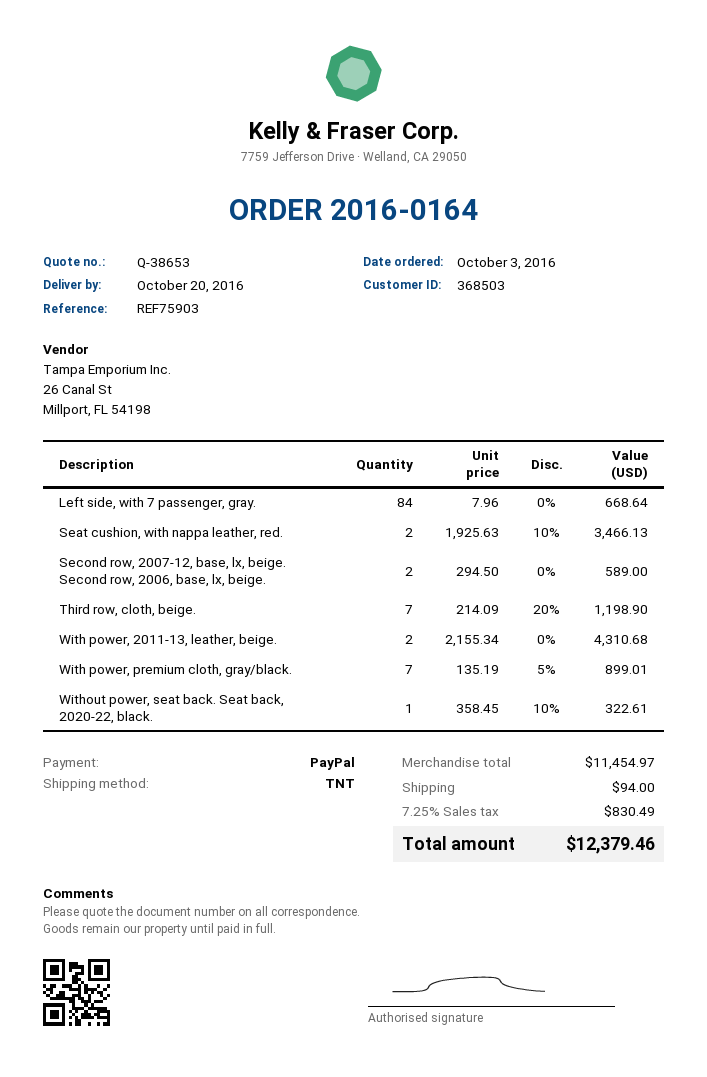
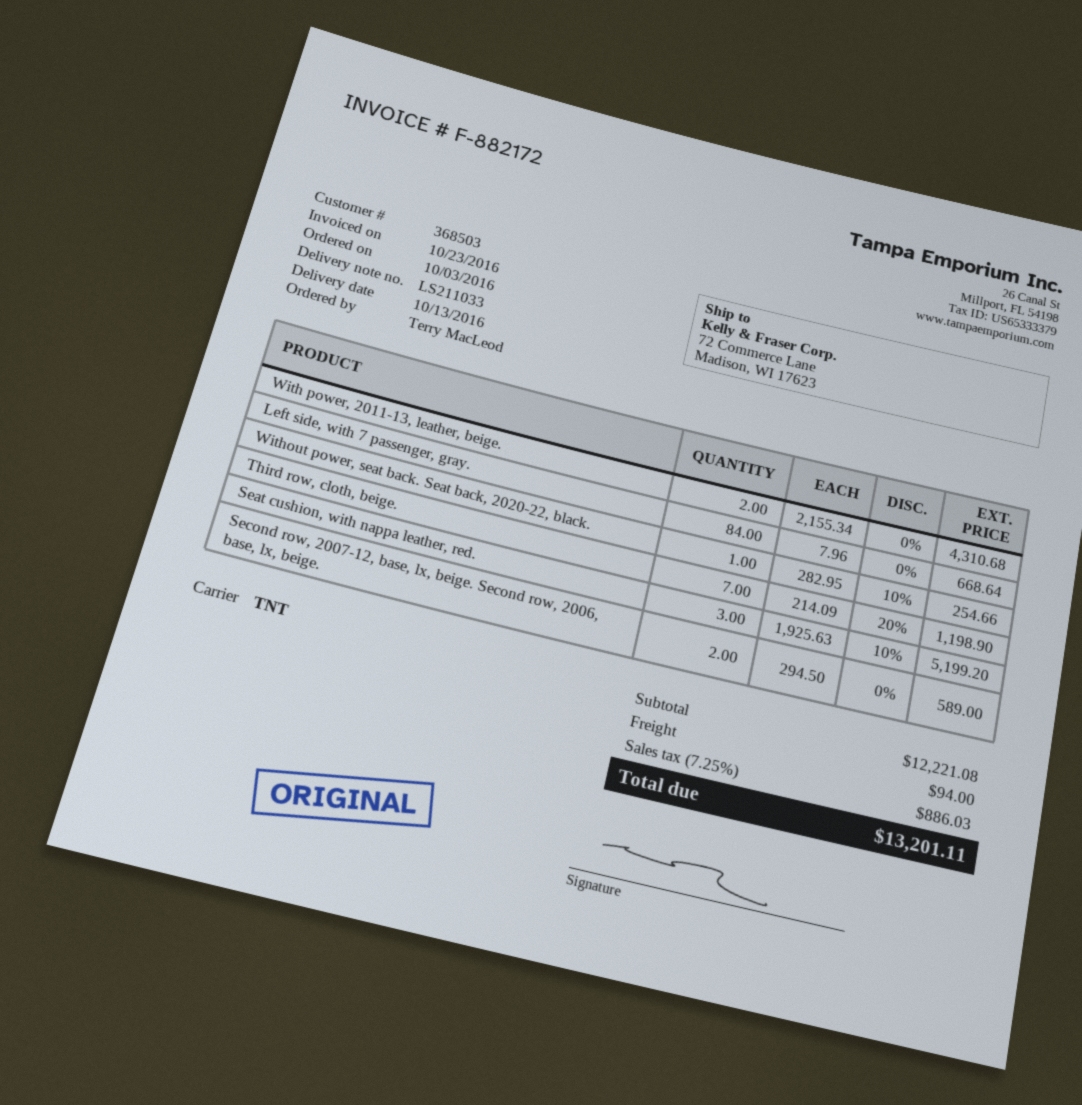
delivery date: 2016-10-20 -> 2016-10-13
Seat cushion, with nappa leather, red.: 2 x 1925.63 - 10% = 3466.13 -> 3 x 1925.63 - 10% = 5199.20
With power, premium cloth, gray/black.: 7 x 135.19 - 5% = 899.01 -> none
Without power, seat back. Seat back, 2020-22, black.: 1 x 358.45 - 10% = 322.61 -> 1 x 282.95 - 10% = 254.66
subtotal: 11454.97 -> 12221.08
tax: 7.25% = 830.49 -> 7.25% = 886.03
total: 12379.46 -> 13201.11

